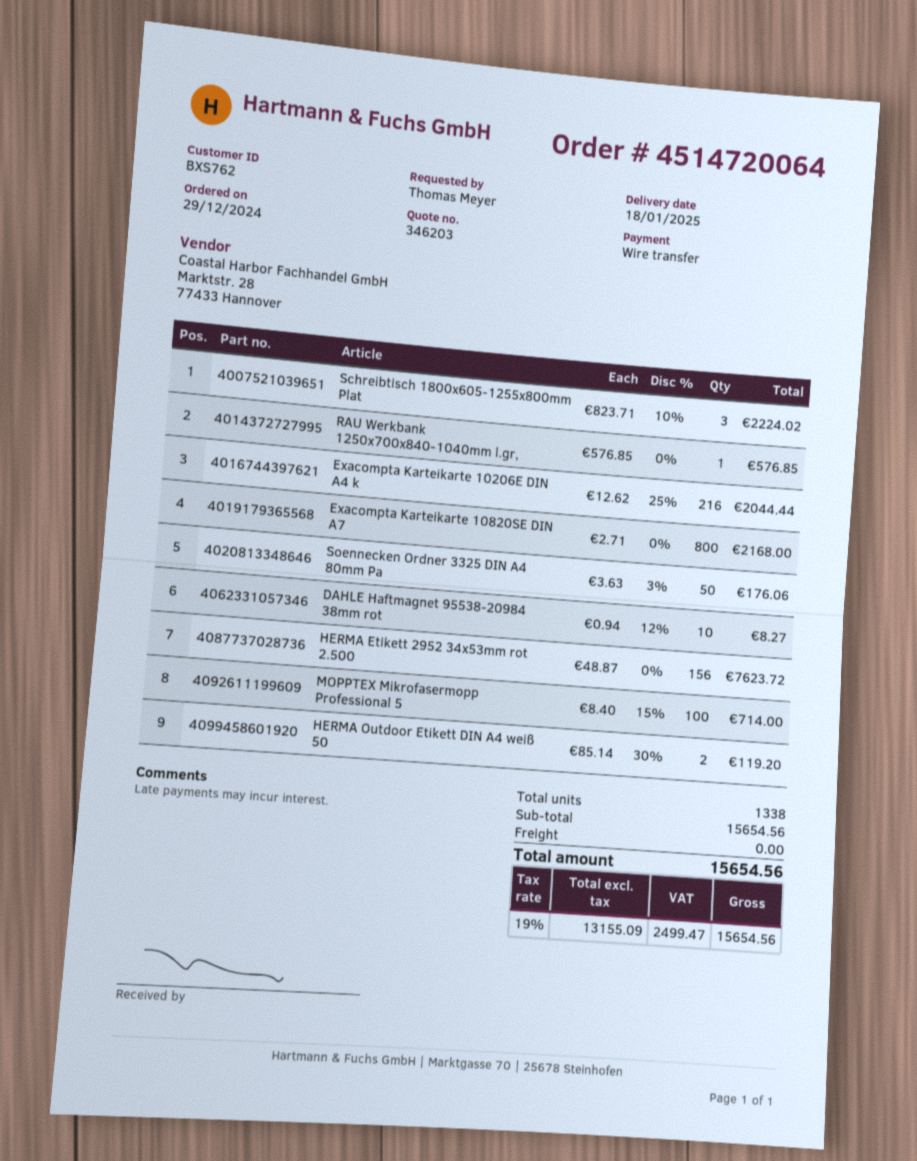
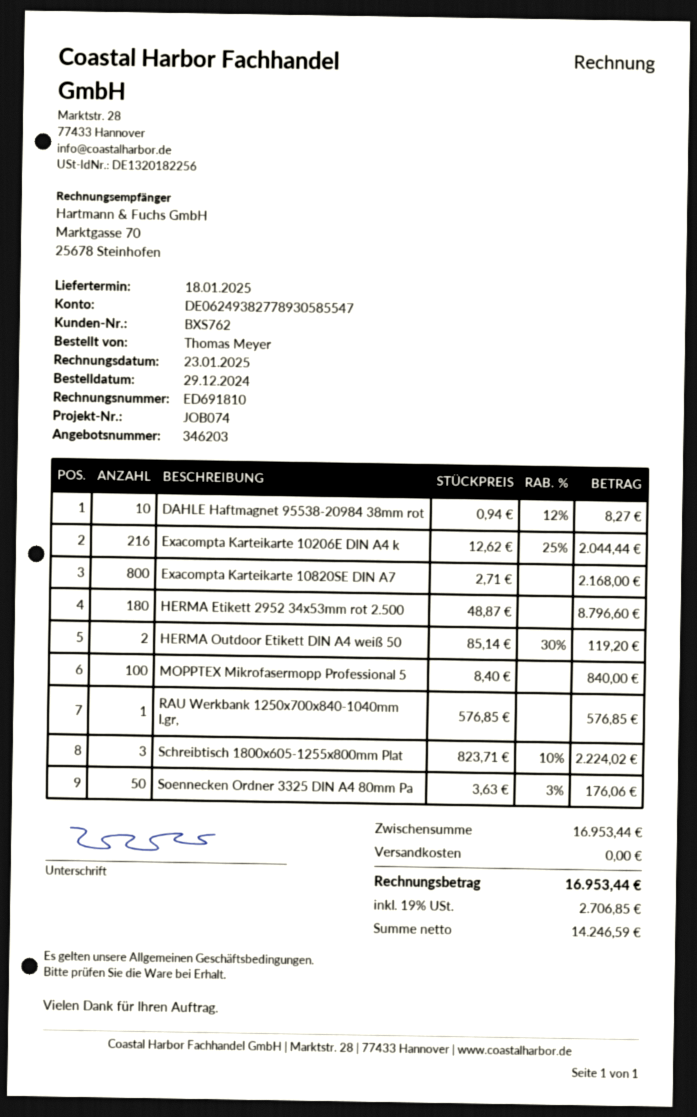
HERMA Etikett 2952 34x53mm rot 2.500: 156 x 48.87 = 7623.72 -> 180 x 48.87 = 8796.60
MOPPTEX Mikrofasermopp Professional 5: 100 x 8.40 - 15% = 714.00 -> 100 x 8.40 = 840.00
subtotal: 15654.56 -> 16953.44
net: 13155.09 -> 14246.59
tax: 19% = 2499.47 -> 19% = 2706.85
total: 15654.56 -> 16953.44

